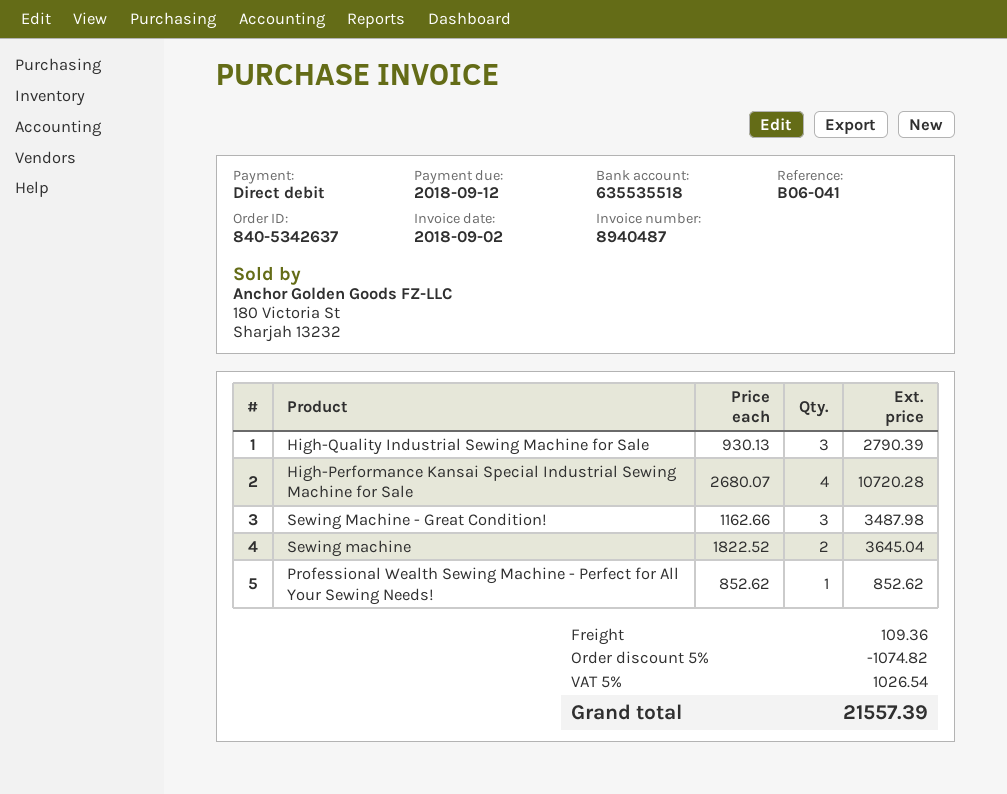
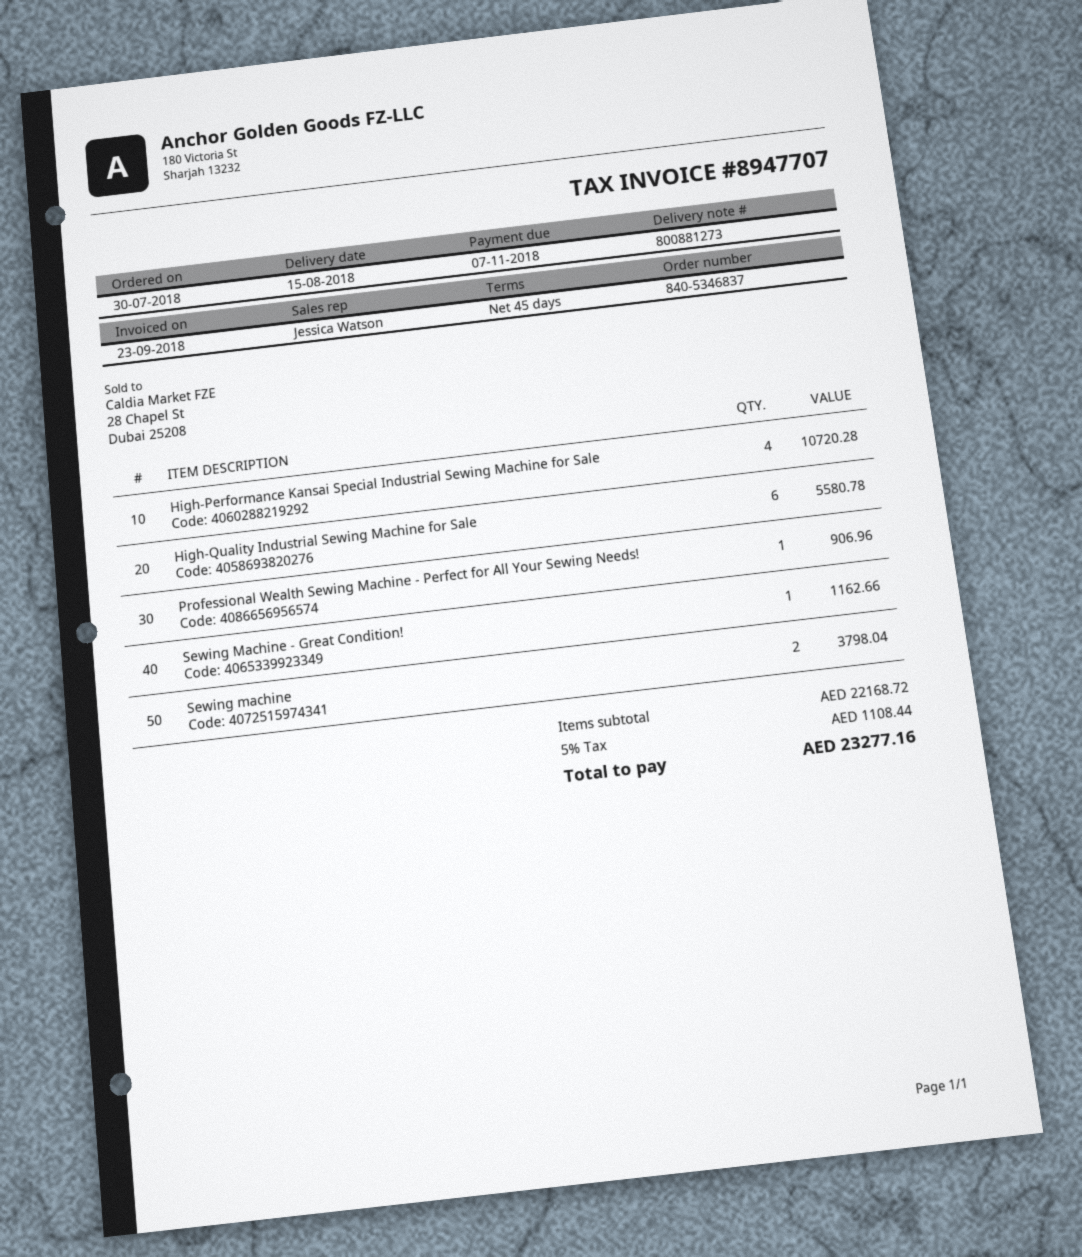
order number: 840-5342637 -> 840-5346837
invoice number: 8940487 -> 8947707
invoice date: 2018-09-02 -> 2018-09-23
due date: 2018-09-12 -> 2018-11-07
High-Quality Industrial Sewing Machine for Sale: 3 for 2790.39 -> 6 for 5580.78
Sewing Machine - Great Condition!: 3 for 3487.98 -> 1 for 1162.66
Sewing machine: 2 for 3645.04 -> 2 for 3798.04
Professional Wealth Sewing Machine - Perfect for All Your Sewing Needs!: 1 for 852.62 -> 1 for 906.96
discount: 5% = 1074.82 -> none
shipping: 109.36 -> none
tax: 5% = 1026.54 -> 5% = 1108.44
total: 21557.39 -> 23277.16

